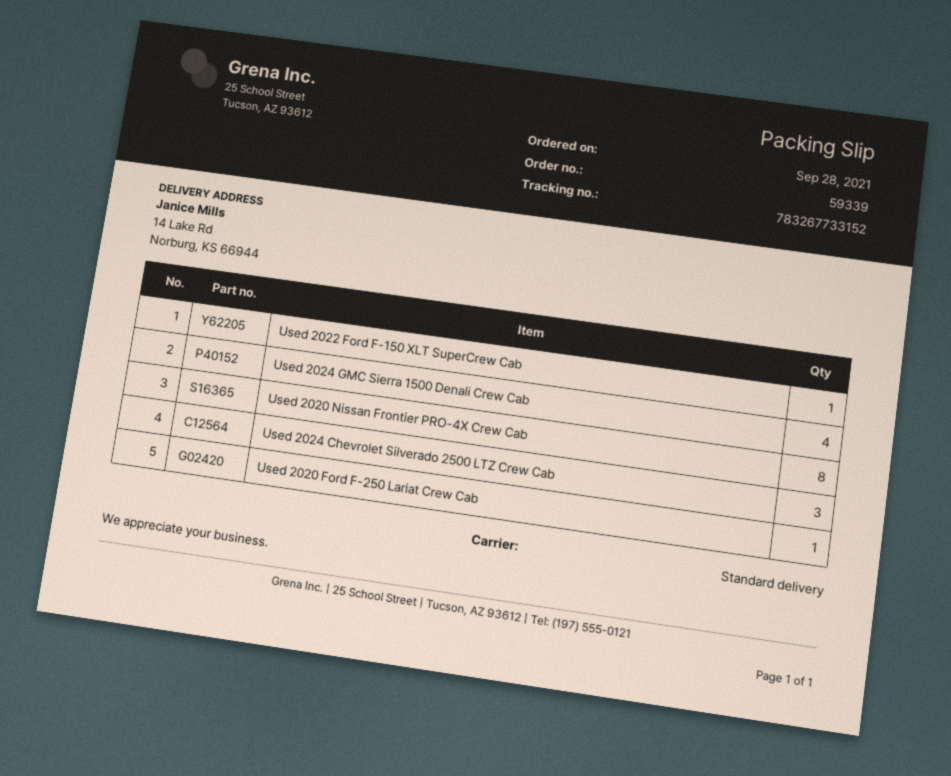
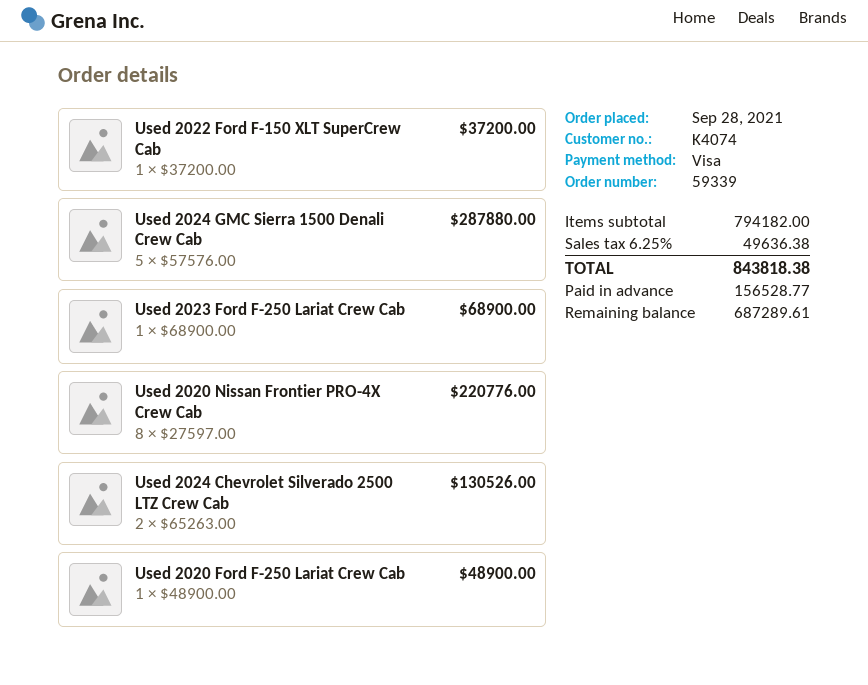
Used 2024 GMC Sierra 1500 Denali Crew Cab: 4 -> 5
Used 2024 Chevrolet Silverado 2500 LTZ Crew Cab: 3 -> 2
Used 2023 Ford F-250 Lariat Crew Cab: none -> 1

